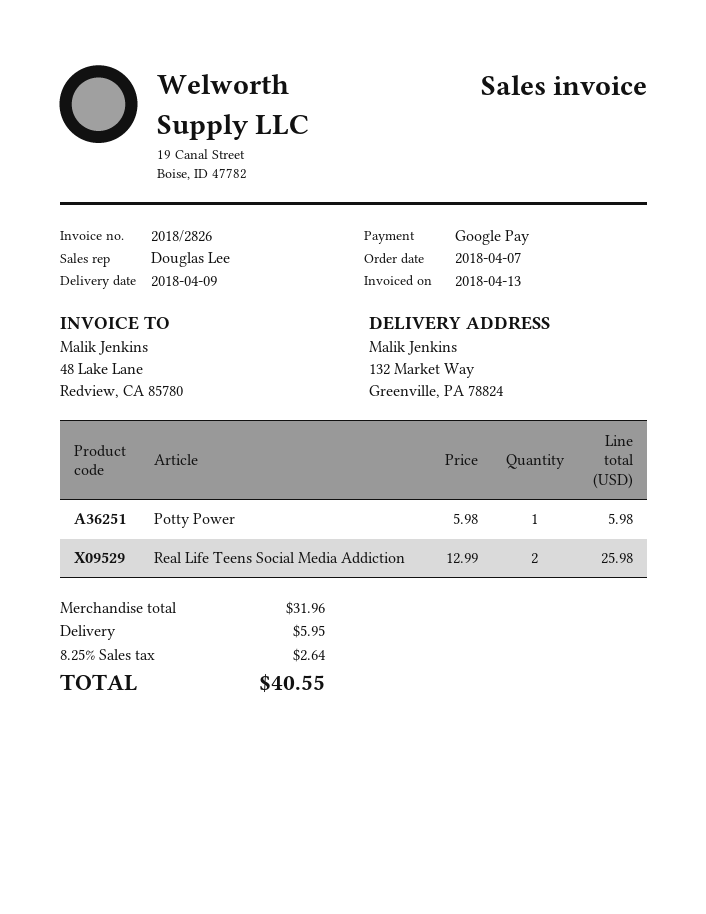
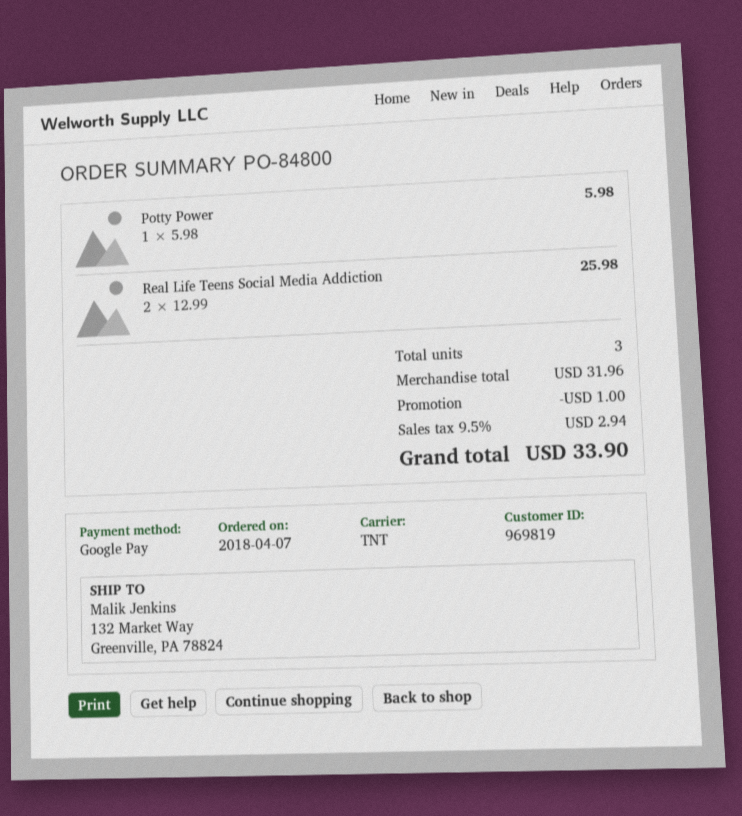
discount: none -> 1.00
shipping: 5.95 -> none
tax: 8.25% = 2.64 -> 9.5% = 2.94
total: 40.55 -> 33.90

